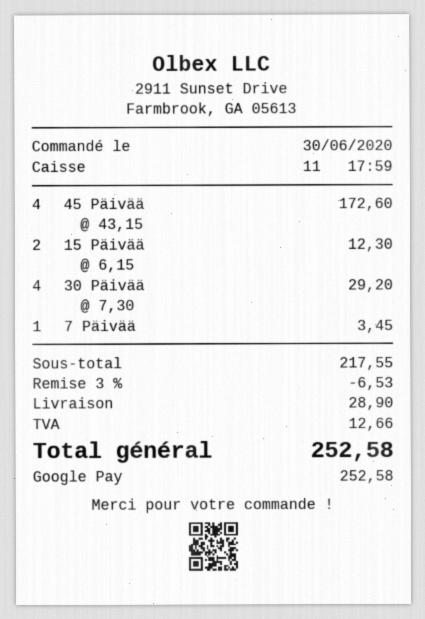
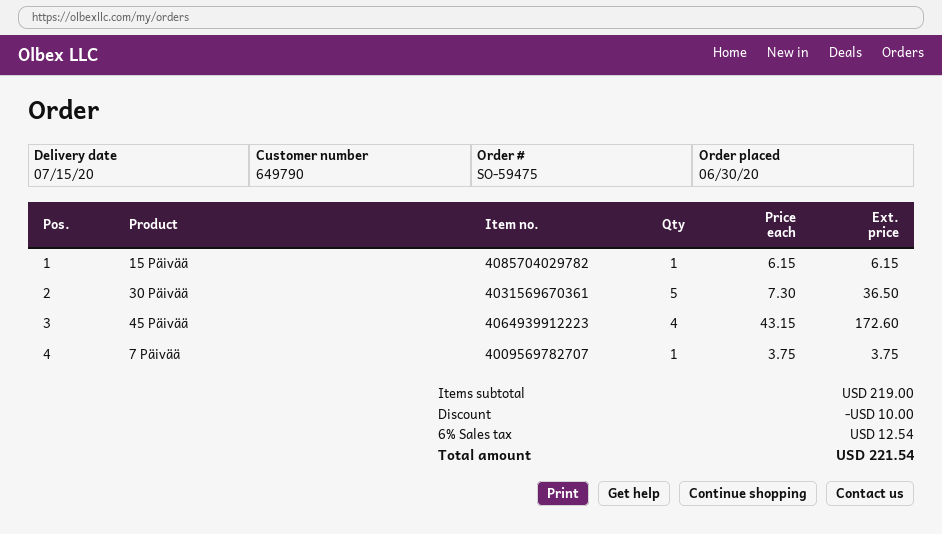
15 Päivää: 2 x 6.15 = 12.30 -> 1 x 6.15 = 6.15
30 Päivää: 4 x 7.30 = 29.20 -> 5 x 7.30 = 36.50
7 Päivää: 1 x 3.45 = 3.45 -> 1 x 3.75 = 3.75
subtotal: 217.55 -> 219.00
discount: 6.53 -> 10.00
shipping: 28.90 -> none
tax: 12.66 -> 12.54
total: 252.58 -> 221.54

